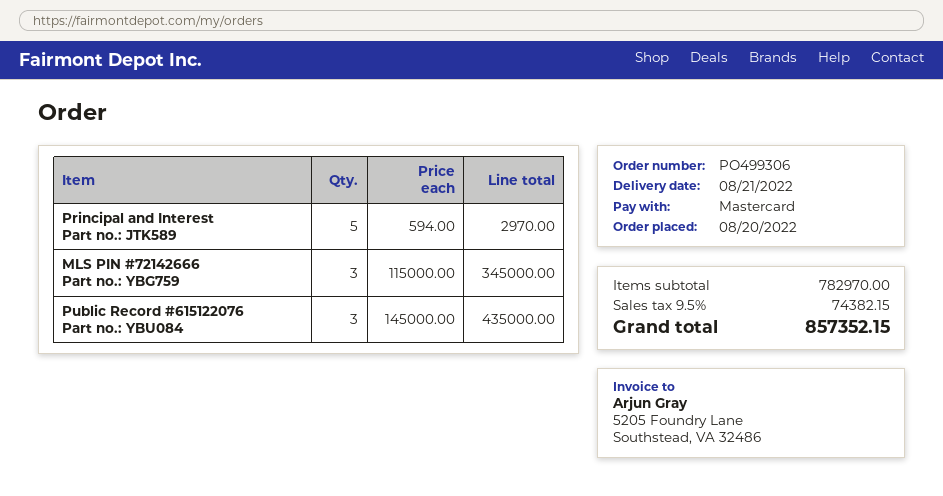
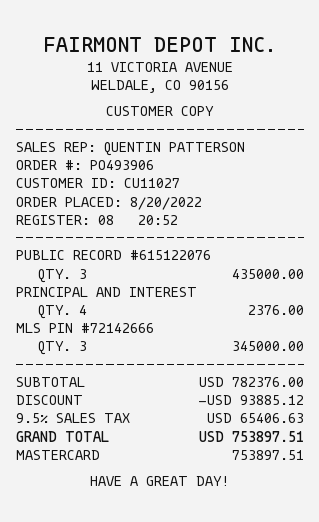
order number: PO499306 -> PO493906
Principal and Interest: 5 for 2970.00 -> 4 for 2376.00
subtotal: 782970.00 -> 782376.00
discount: none -> 93885.12
tax: 9.5% = 74382.15 -> 9.5% = 65406.63
total: 857352.15 -> 753897.51

